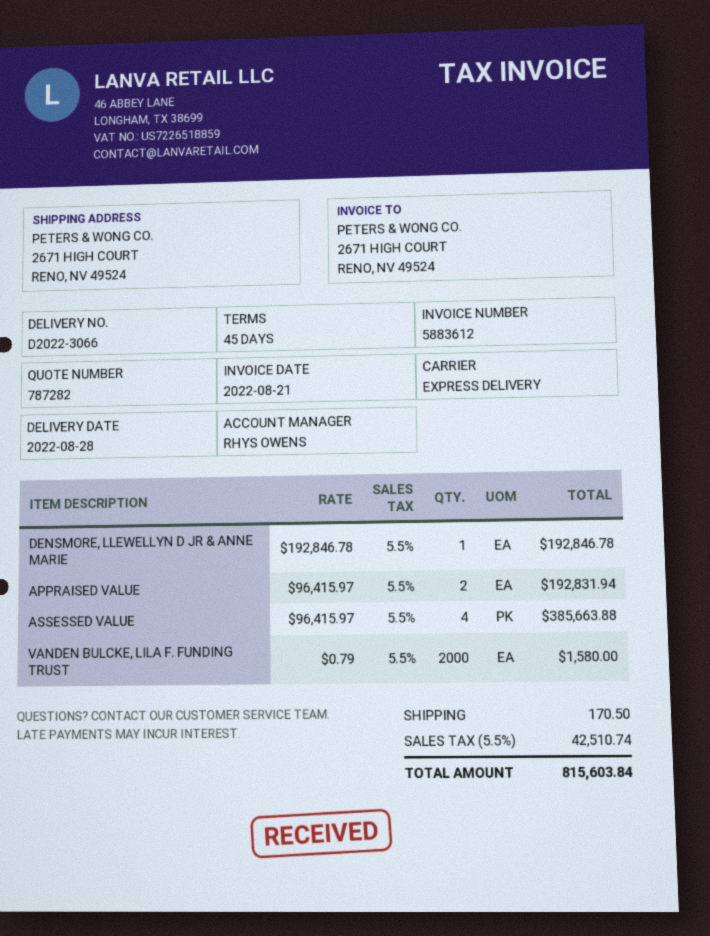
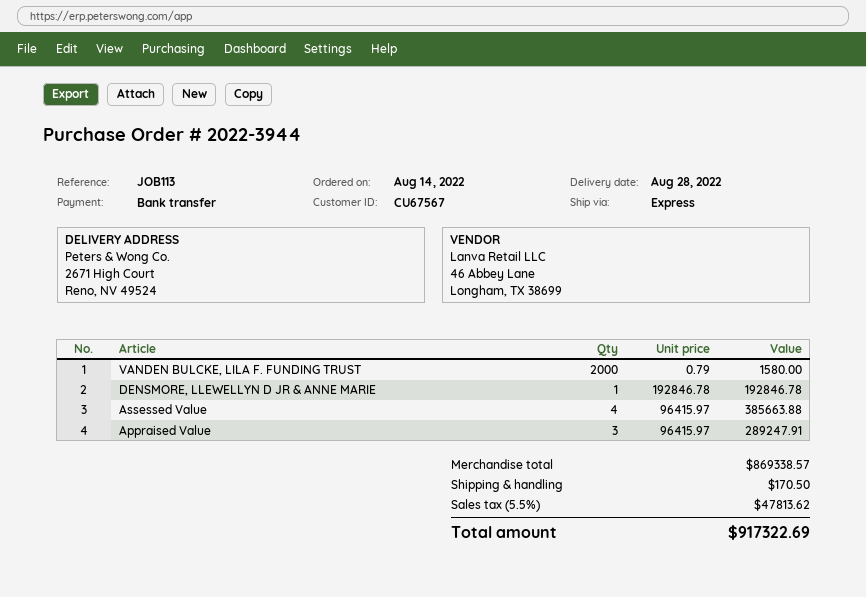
APPRAISED VALUE: 2 x 96415.97 = 192831.94 -> 3 x 96415.97 = 289247.91
tax: 5.5% = 42510.74 -> 5.5% = 47813.62
total: 815603.84 -> 917322.69

